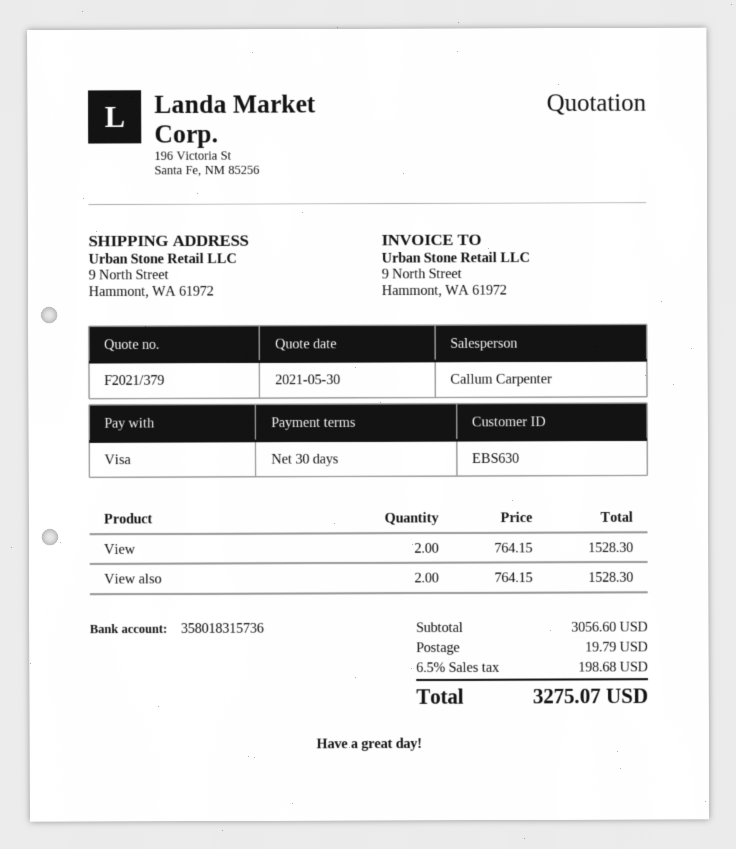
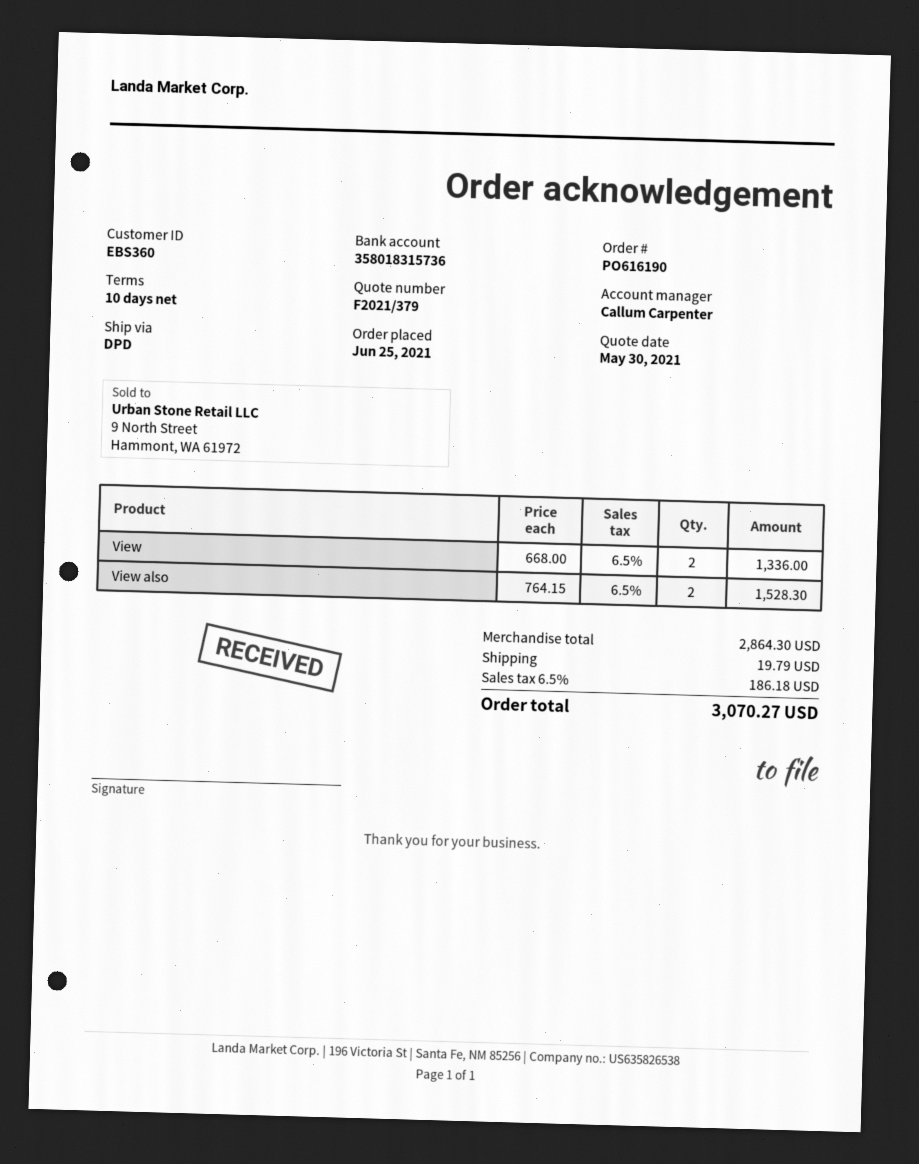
payment terms: 30 days -> 10 days
customer number: EBS630 -> EBS360
View: 2 x 764.15 = 1528.30 -> 2 x 668.00 = 1336.00
subtotal: 3056.60 -> 2864.30
tax: 6.5% = 198.68 -> 6.5% = 186.18
total: 3275.07 -> 3070.27

